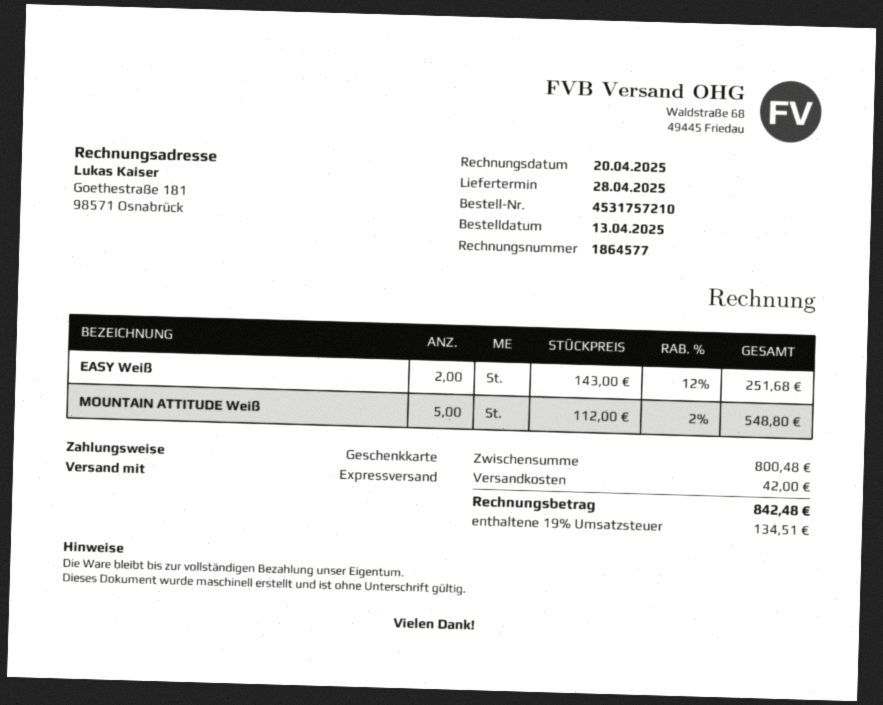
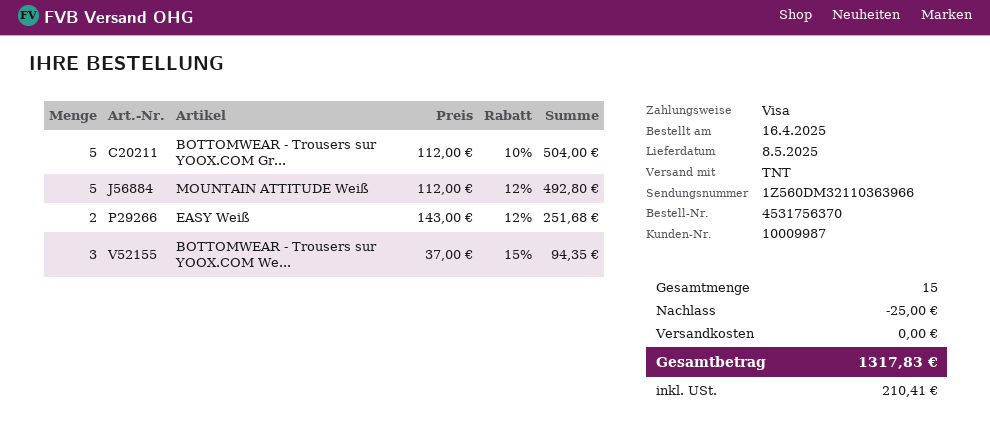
order number: 4531757210 -> 4531756370
order date: 2025-04-13 -> 2025-04-16
delivery date: 2025-04-28 -> 2025-05-08
payment method: gift card -> Visa
shipping method: express -> TNT
MOUNTAIN ATTITUDE Weiß: 5 x 112.00 - 2% = 548.80 -> 5 x 112.00 - 12% = 492.80
BOTTOMWEAR - Trousers sur YOOX.COM Gr...: none -> 5 x 112.00 - 10% = 504.00
BOTTOMWEAR - Trousers sur YOOX.COM We...: none -> 3 x 37.00 - 15% = 94.35
discount: none -> 25.00
shipping: 42.00 -> 0.00
tax: 134.51 -> 210.41
total: 842.48 -> 1317.83

